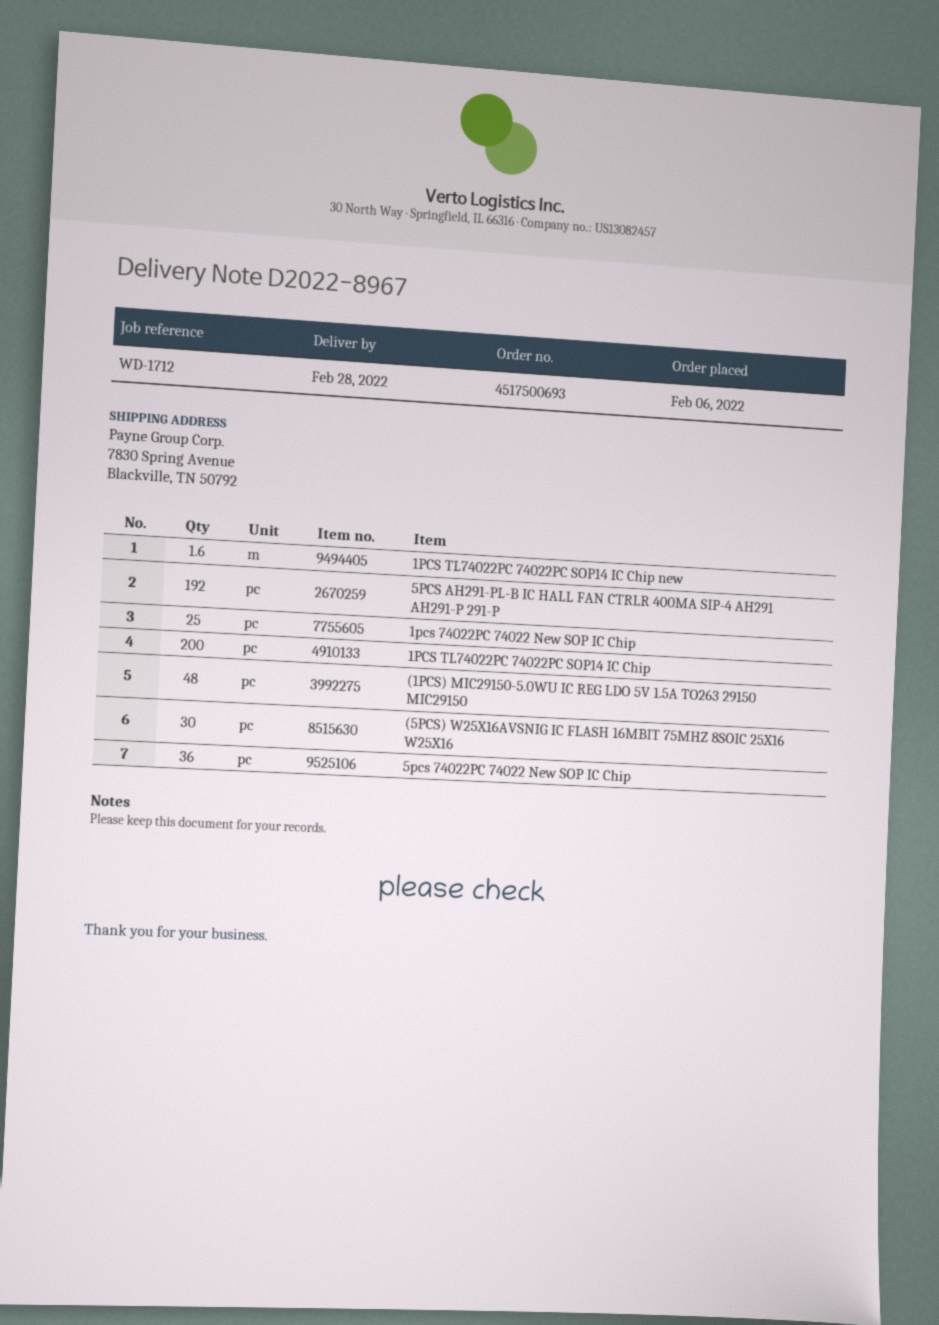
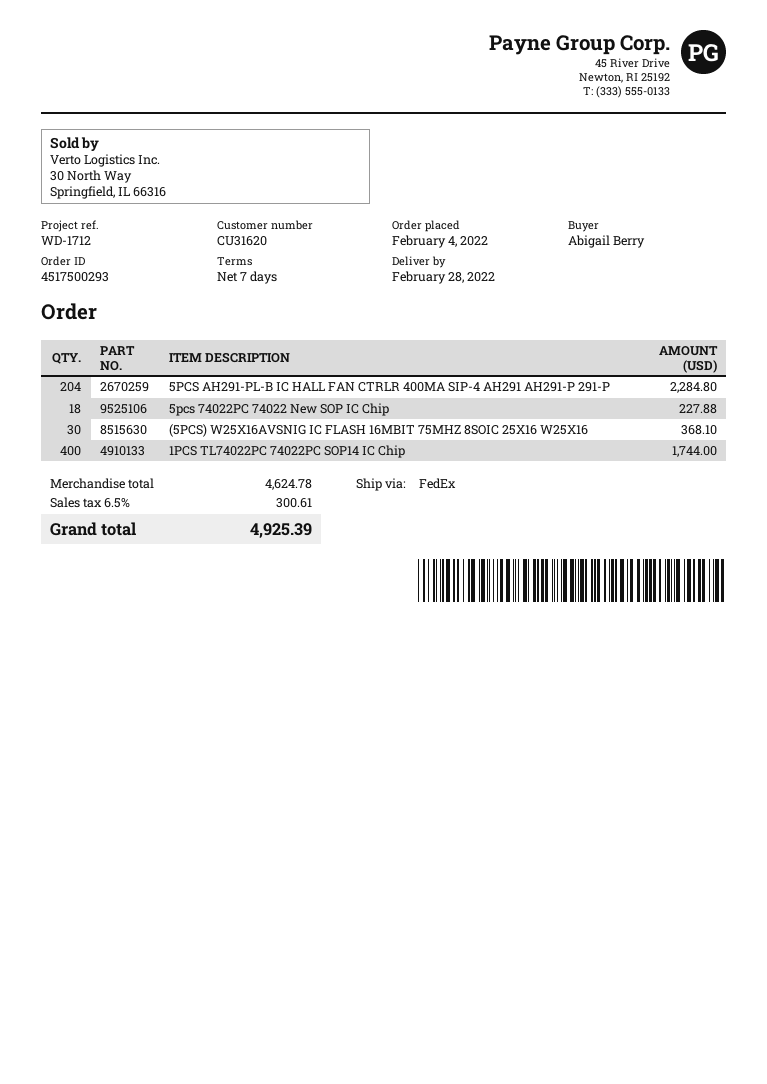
order number: 4517500693 -> 4517500293
order date: 2022-02-06 -> 2022-02-04
1PCS TL74022PC 74022PC SOP14 IC Chip new: 1.6 -> none
5PCS AH291-PL-B IC HALL FAN CTRLR 400MA SIP-4 AH291 AH291-P 291-P: 192 -> 204
1pcs 74022PC 74022 New SOP IC Chip: 25 -> none
1PCS TL74022PC 74022PC SOP14 IC Chip: 200 -> 400
(1PCS) MIC29150-5.0WU IC REG LDO 5V 1.5A TO263 29150 MIC29150: 48 -> none
5pcs 74022PC 74022 New SOP IC Chip: 36 -> 18

